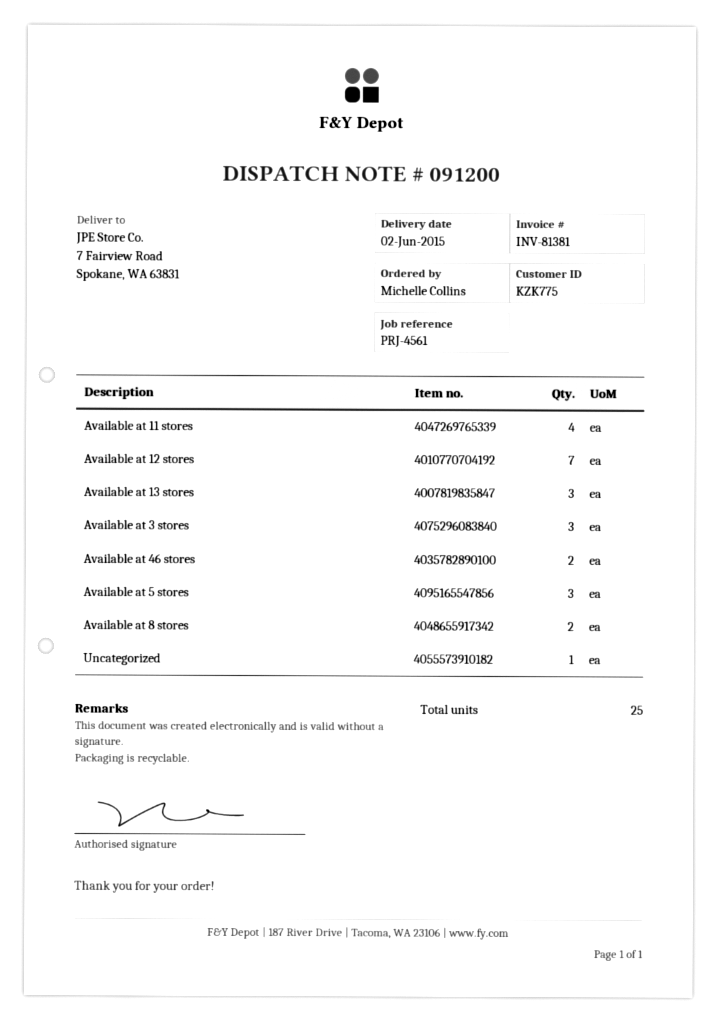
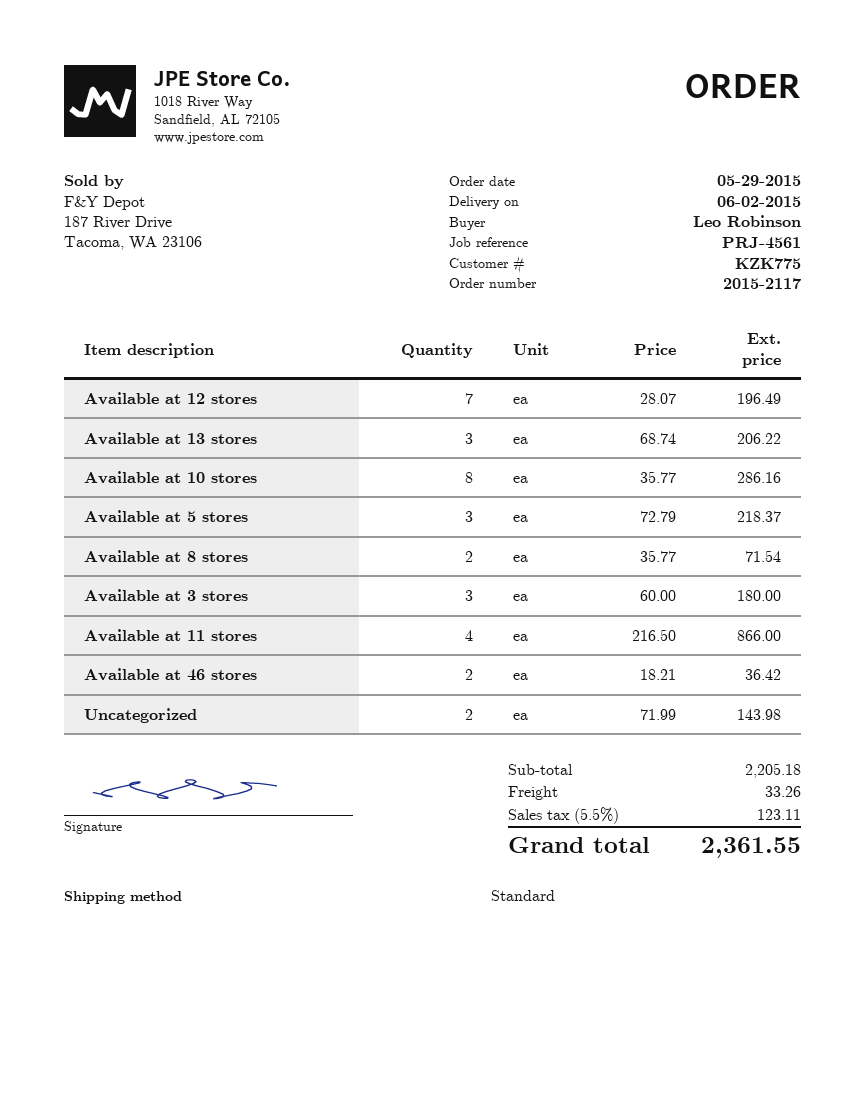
ordered by: Michelle Collins -> Leo Robinson
Uncategorized: 1 -> 2
Available at 10 stores: none -> 8

